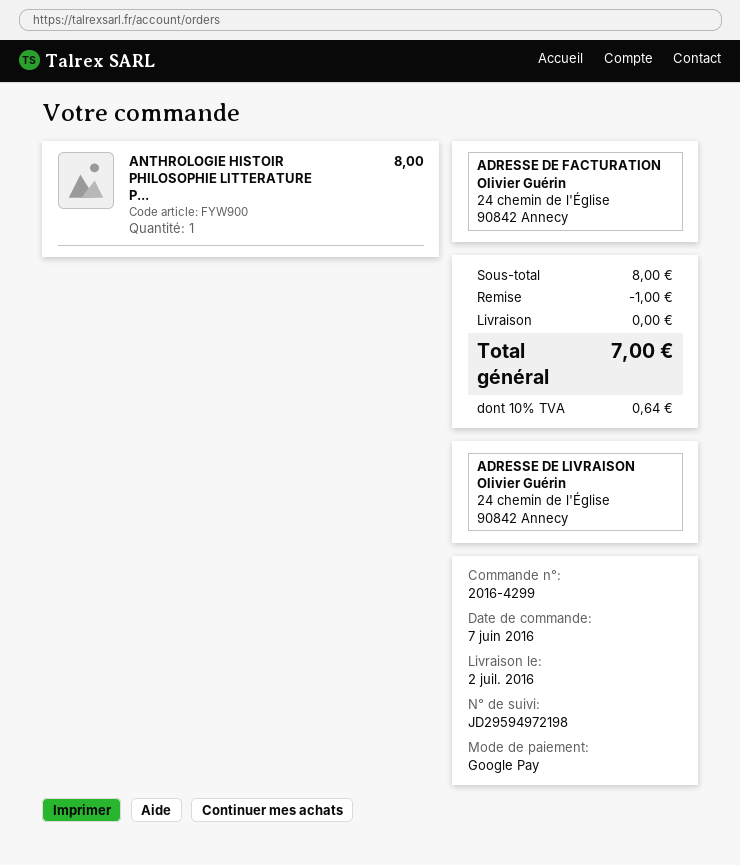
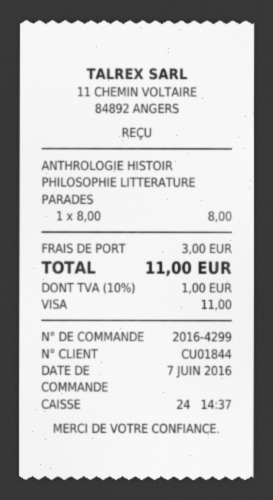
payment method: Google Pay -> Visa
discount: 1.00 -> none
shipping: 0.00 -> 3.00
tax: 10% = 0.64 -> 10% = 1.00
total: 7.00 -> 11.00

